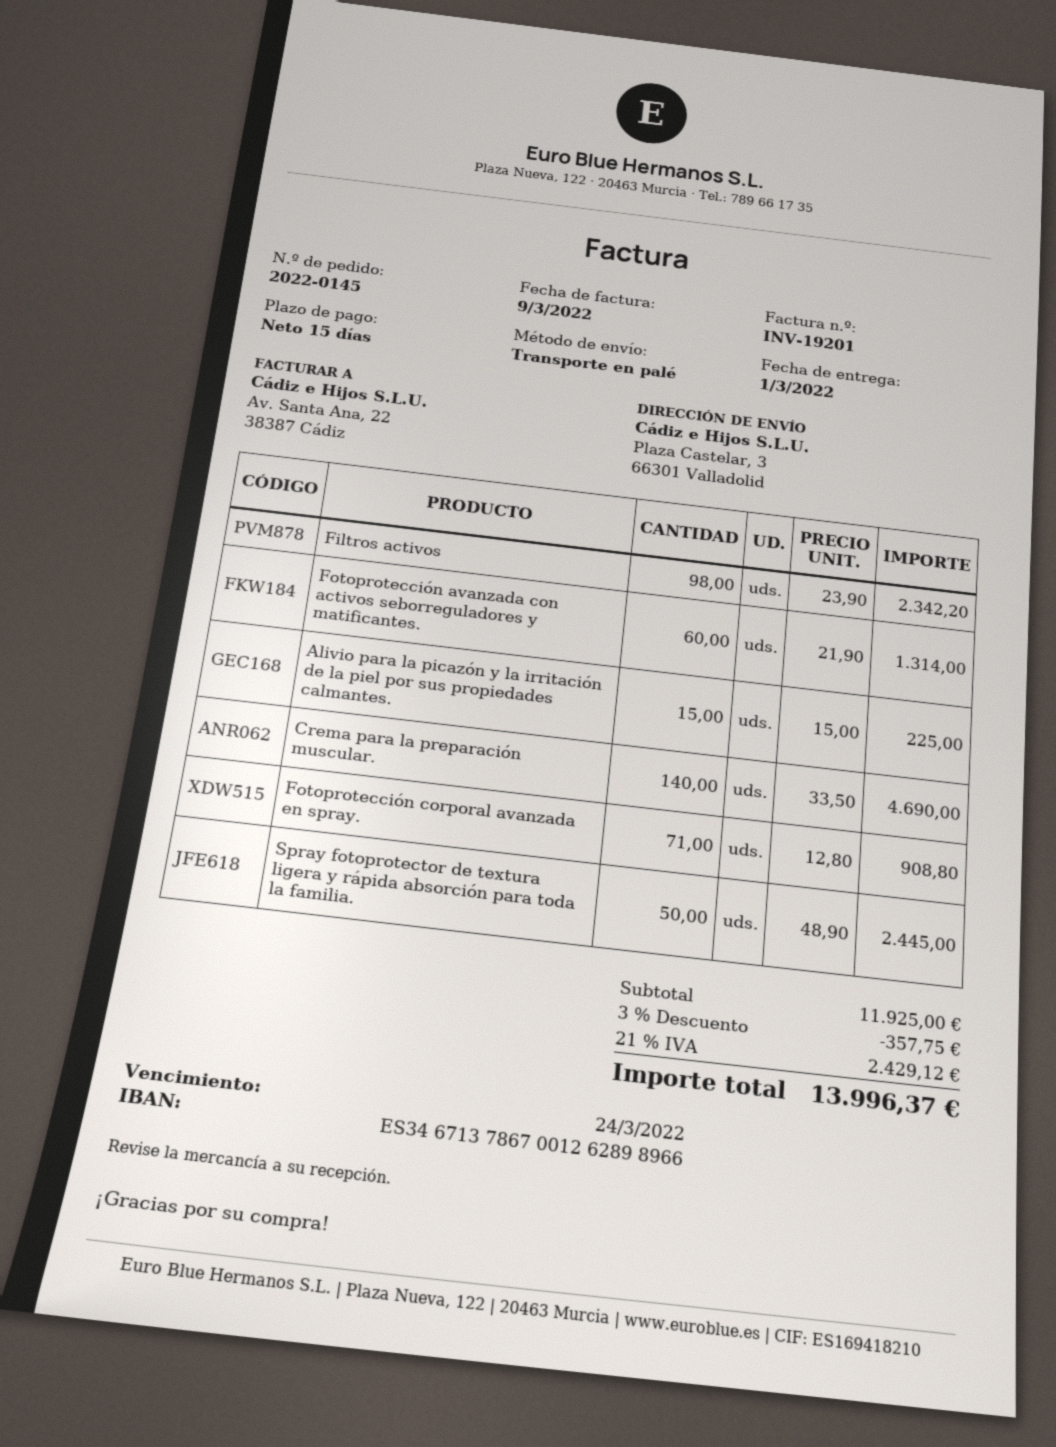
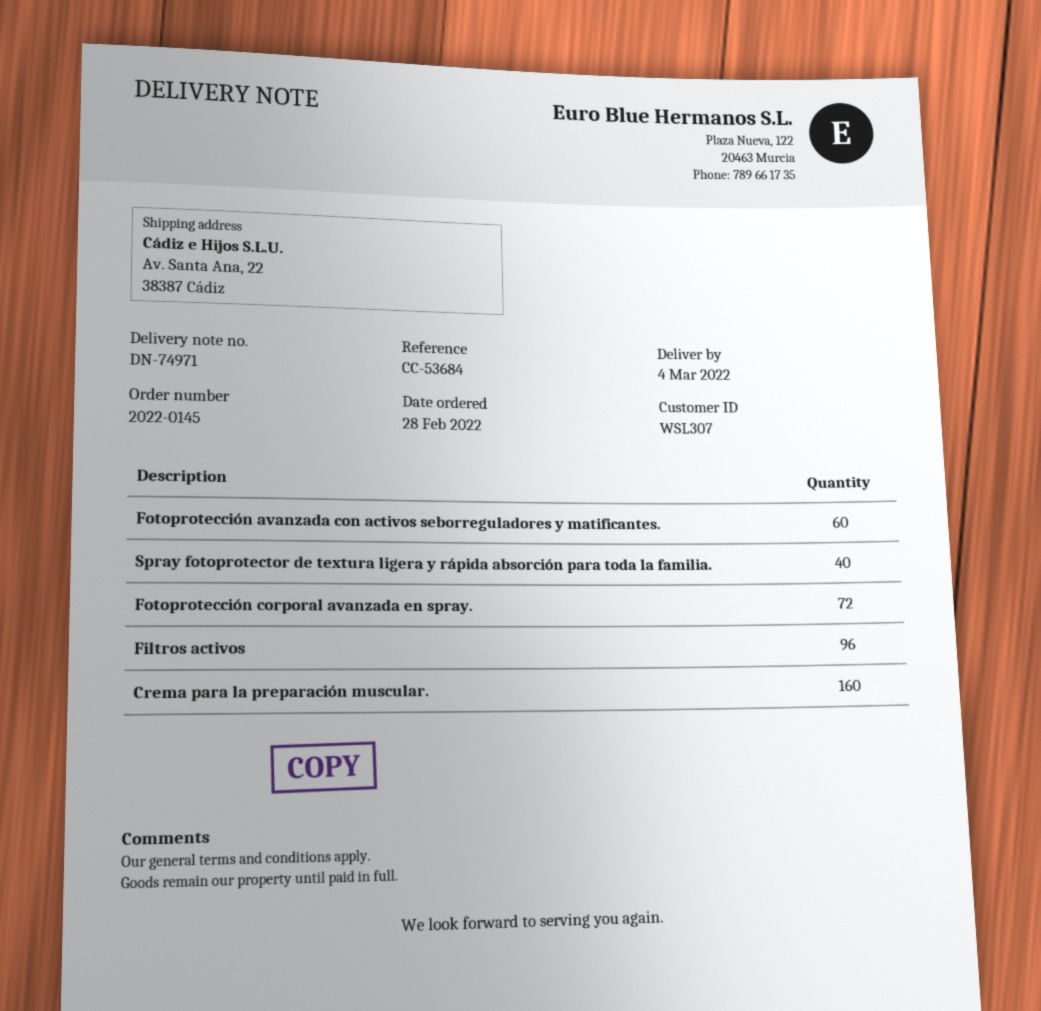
delivery date: 2022-03-01 -> 2022-03-04
ship to: Plaza Castelar, 3, 66301 Valladolid -> Av. Santa Ana, 22, 38387 Cádiz
Filtros activos: 98 -> 96
Alivio para la picazón y la irritación de la piel por sus propiedades calmantes.: 15 -> none
Crema para la preparación muscular.: 140 -> 160
Fotoprotección corporal avanzada en spray.: 71 -> 72
Spray fotoprotector de textura ligera y rápida absorción para toda la familia.: 50 -> 40

